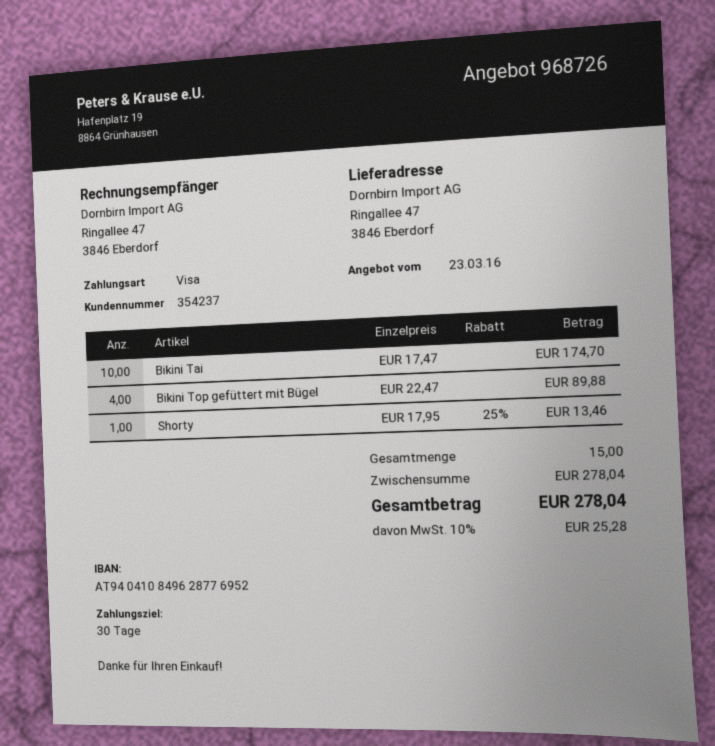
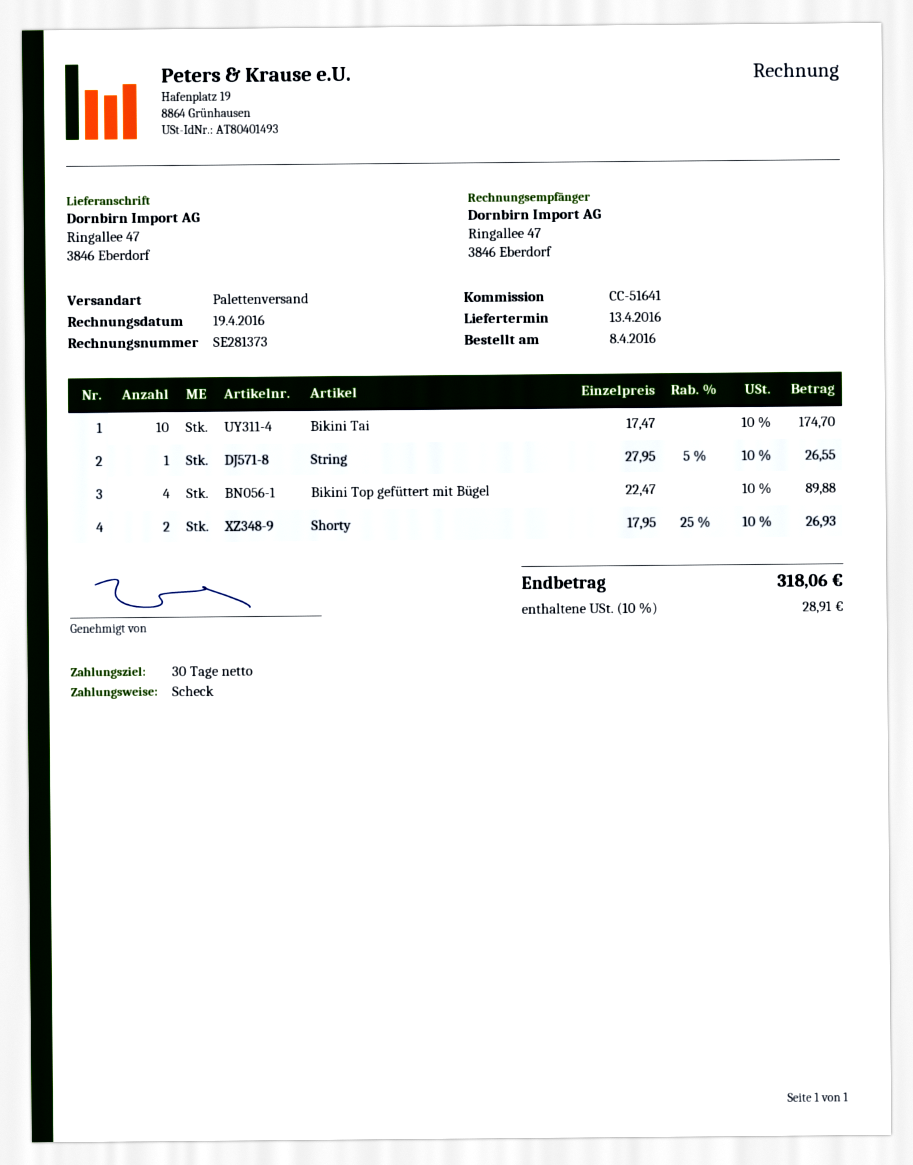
payment method: Visa -> cheque
Shorty: 1 x 17.95 - 25% = 13.46 -> 2 x 17.95 - 25% = 26.93
String: none -> 1 x 27.95 - 5% = 26.55
tax: 10% = 25.28 -> 10% = 28.91
total: 278.04 -> 318.06

